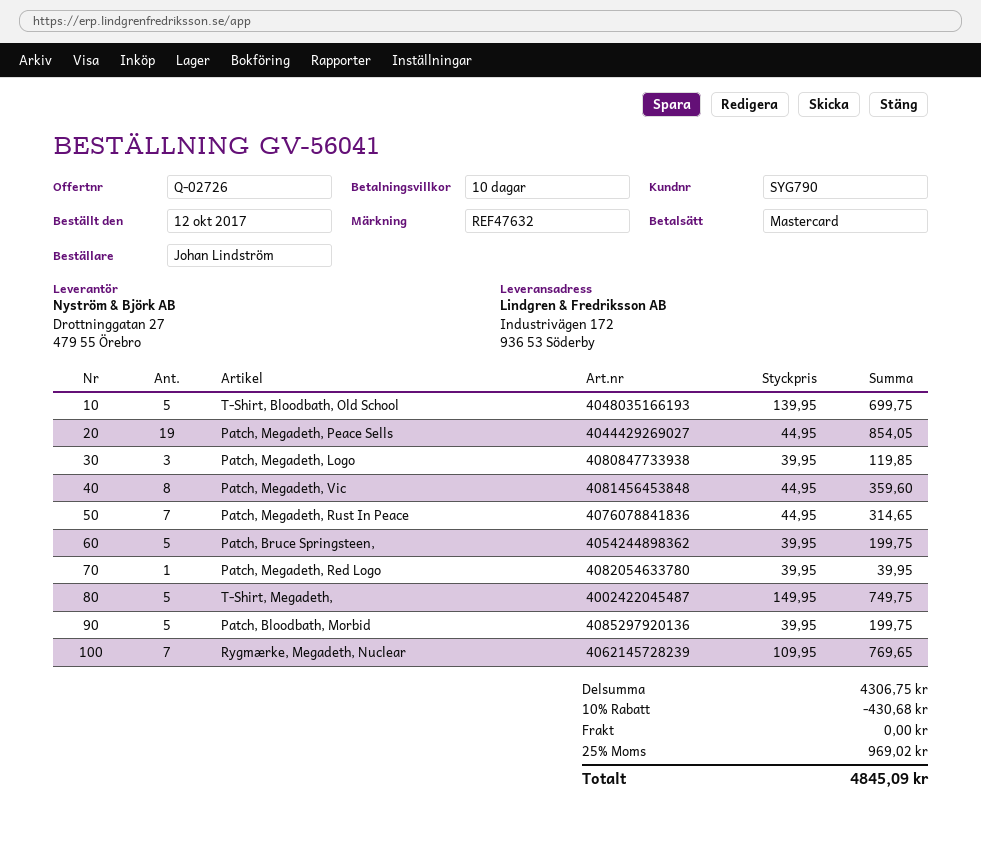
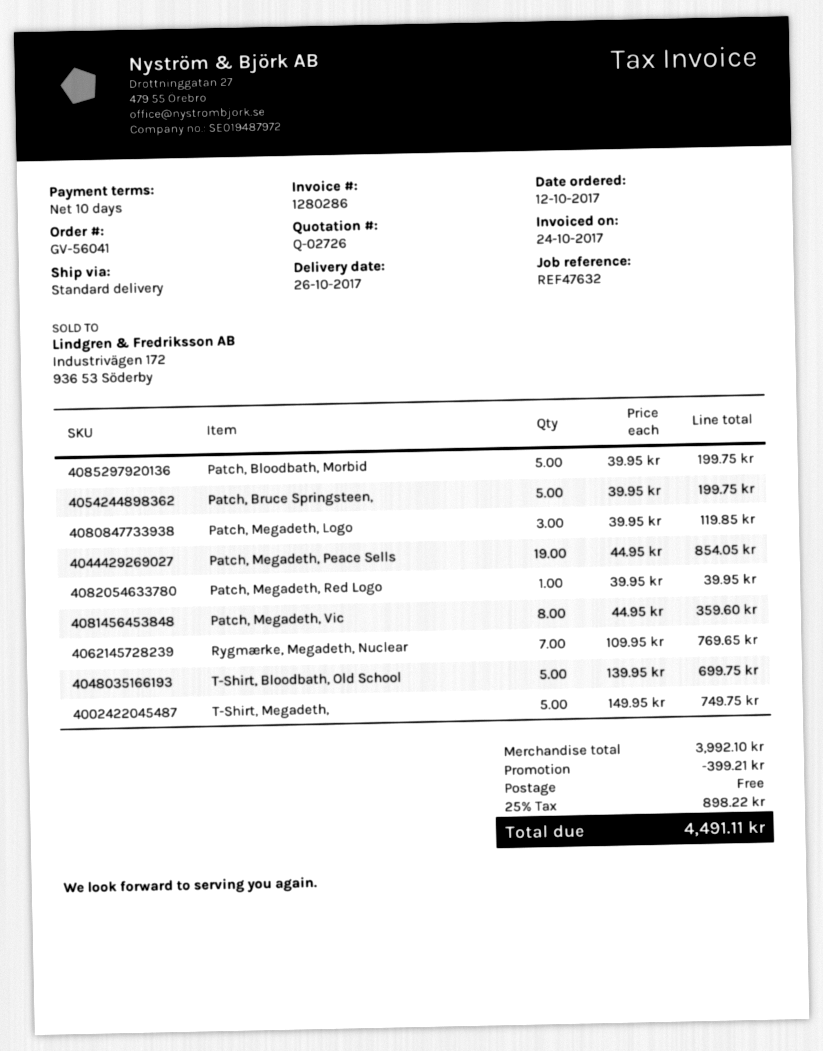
Patch, Megadeth, Rust In Peace: 7 x 44.95 = 314.65 -> none
subtotal: 4306.75 -> 3992.10
discount: 430.68 -> 399.21
tax: 25% = 969.02 -> 25% = 898.22
total: 4845.09 -> 4491.11

